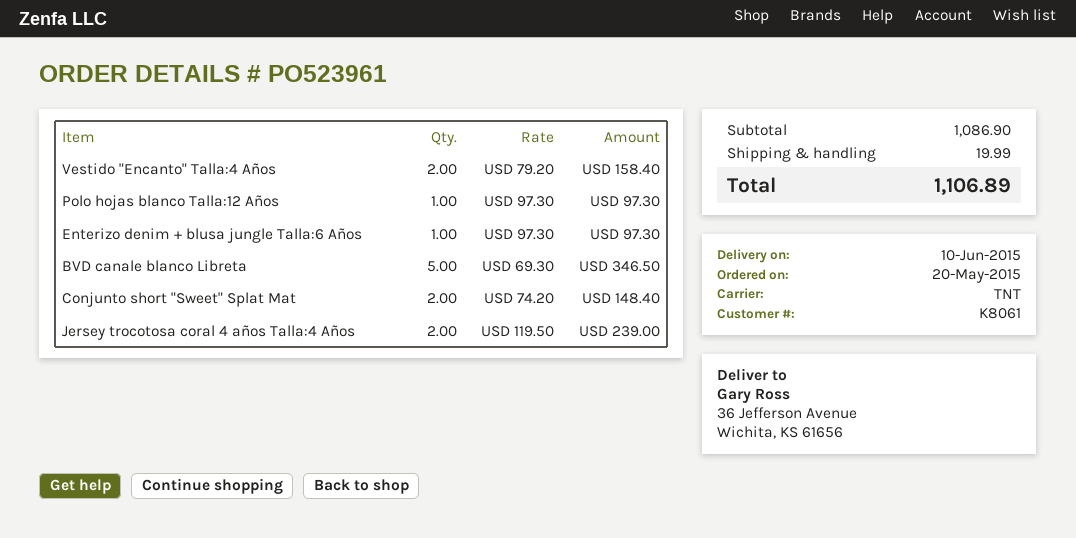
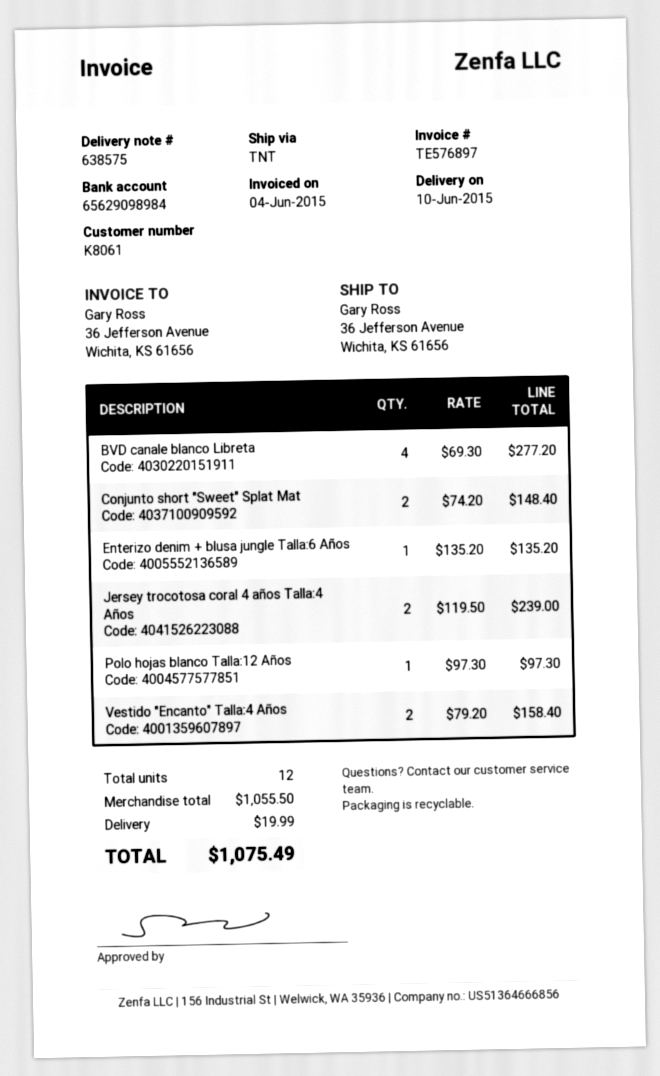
Enterizo denim + blusa jungle Talla:6 Años: 1 x 97.30 = 97.30 -> 1 x 135.20 = 135.20
BVD canale blanco Libreta: 5 x 69.30 = 346.50 -> 4 x 69.30 = 277.20
subtotal: 1086.90 -> 1055.50
total: 1106.89 -> 1075.49

